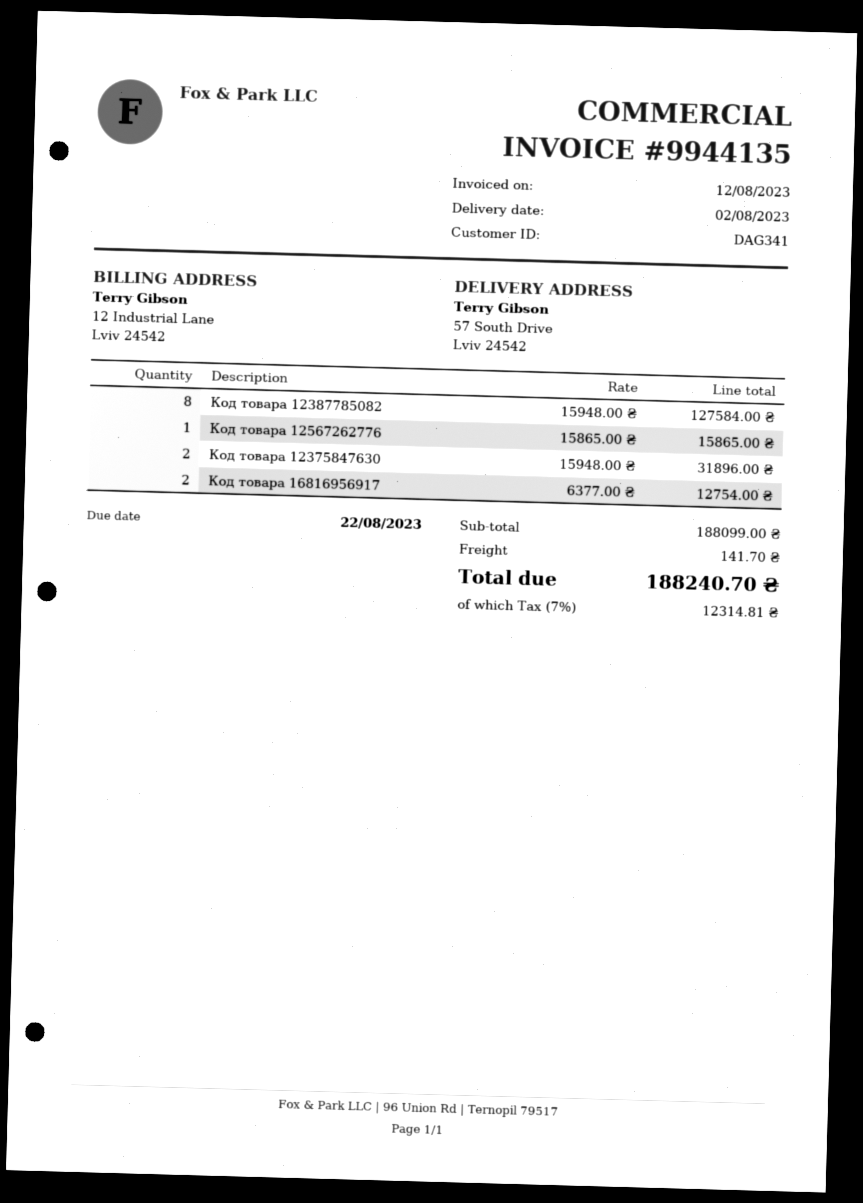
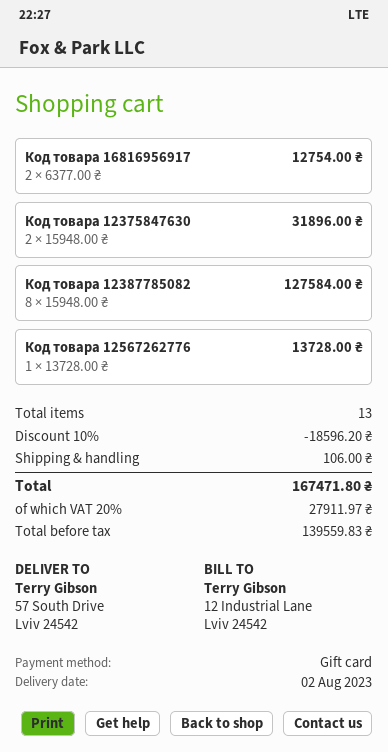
Код товара 12567262776: 1 x 15865.00 = 15865.00 -> 1 x 13728.00 = 13728.00
discount: none -> 10% = 18596.20
shipping: 141.70 -> 106.00
tax: 7% = 12314.81 -> 20% = 27911.97
total: 188240.70 -> 167471.80

